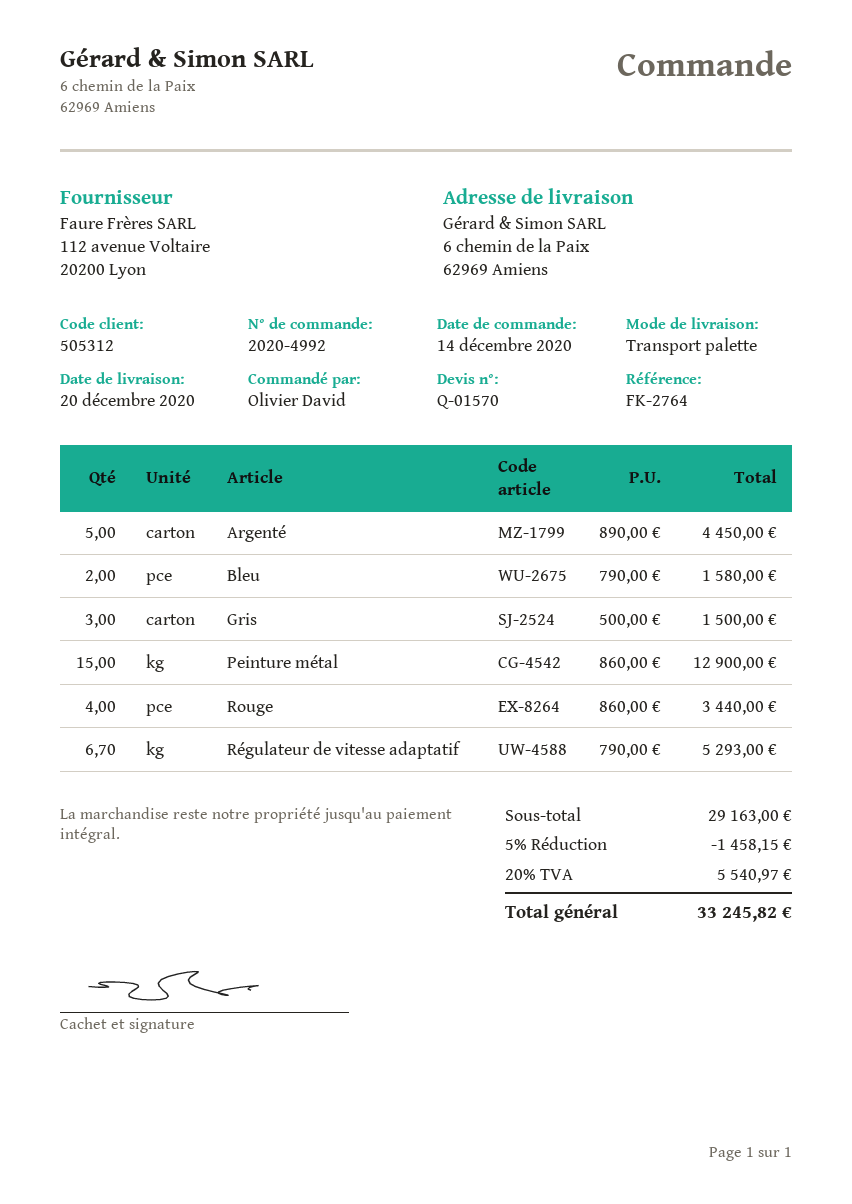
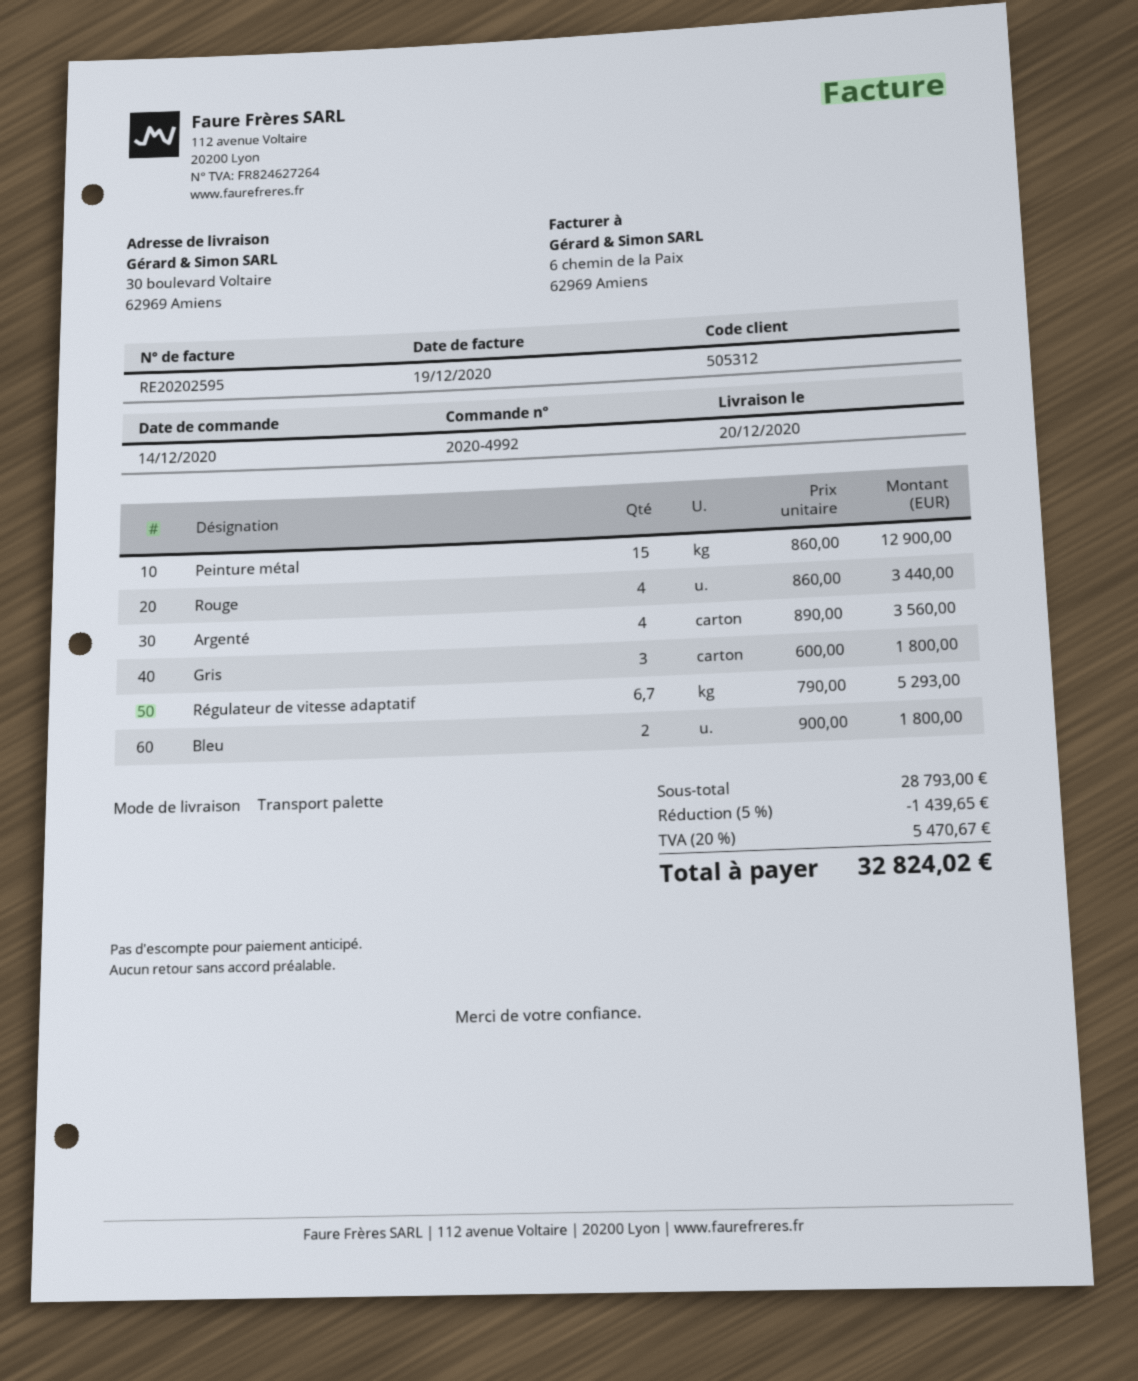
ship to: 6 chemin de la Paix, 62969 Amiens -> 30 boulevard Voltaire, 62969 Amiens
Argenté: 5 x 890.00 = 4450.00 -> 4 x 890.00 = 3560.00
Bleu: 2 x 790.00 = 1580.00 -> 2 x 900.00 = 1800.00
Gris: 3 x 500.00 = 1500.00 -> 3 x 600.00 = 1800.00
subtotal: 29163.00 -> 28793.00
discount: 5% = 1458.15 -> 5% = 1439.65
tax: 20% = 5540.97 -> 20% = 5470.67
total: 33245.82 -> 32824.02

